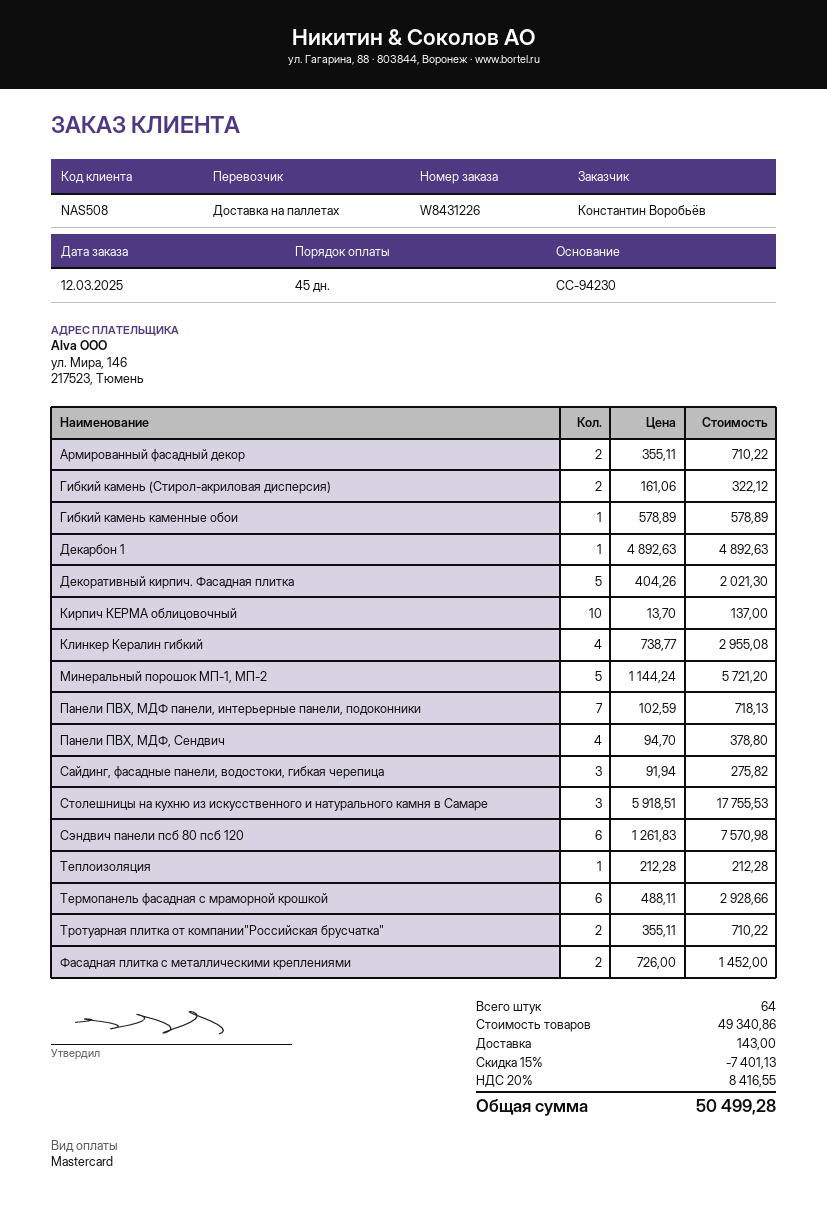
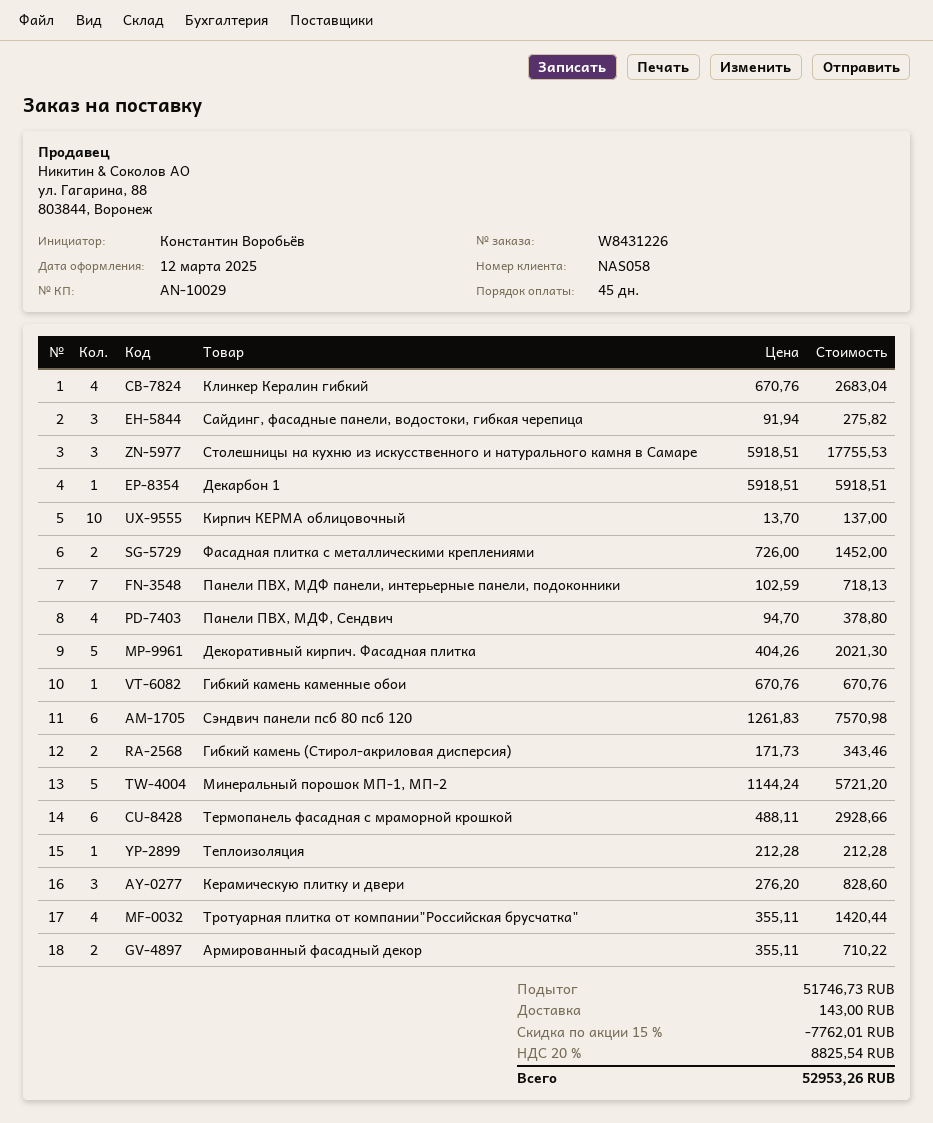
customer number: NAS508 -> NAS058
Гибкий камень (Стирол-акриловая дисперсия): 2 x 161.06 = 322.12 -> 2 x 171.73 = 343.46
Гибкий камень каменные обои: 1 x 578.89 = 578.89 -> 1 x 670.76 = 670.76
Декарбон 1: 1 x 4892.63 = 4892.63 -> 1 x 5918.51 = 5918.51
Клинкер Кералин гибкий: 4 x 738.77 = 2955.08 -> 4 x 670.76 = 2683.04
Тротуарная плитка от компании"Российская брусчатка": 2 x 355.11 = 710.22 -> 4 x 355.11 = 1420.44
Керамическую плитку и двери: none -> 3 x 276.20 = 828.60
subtotal: 49340.86 -> 51746.73
discount: 15% = 7401.13 -> 15% = 7762.01
tax: 20% = 8416.55 -> 20% = 8825.54
total: 50499.28 -> 52953.26

